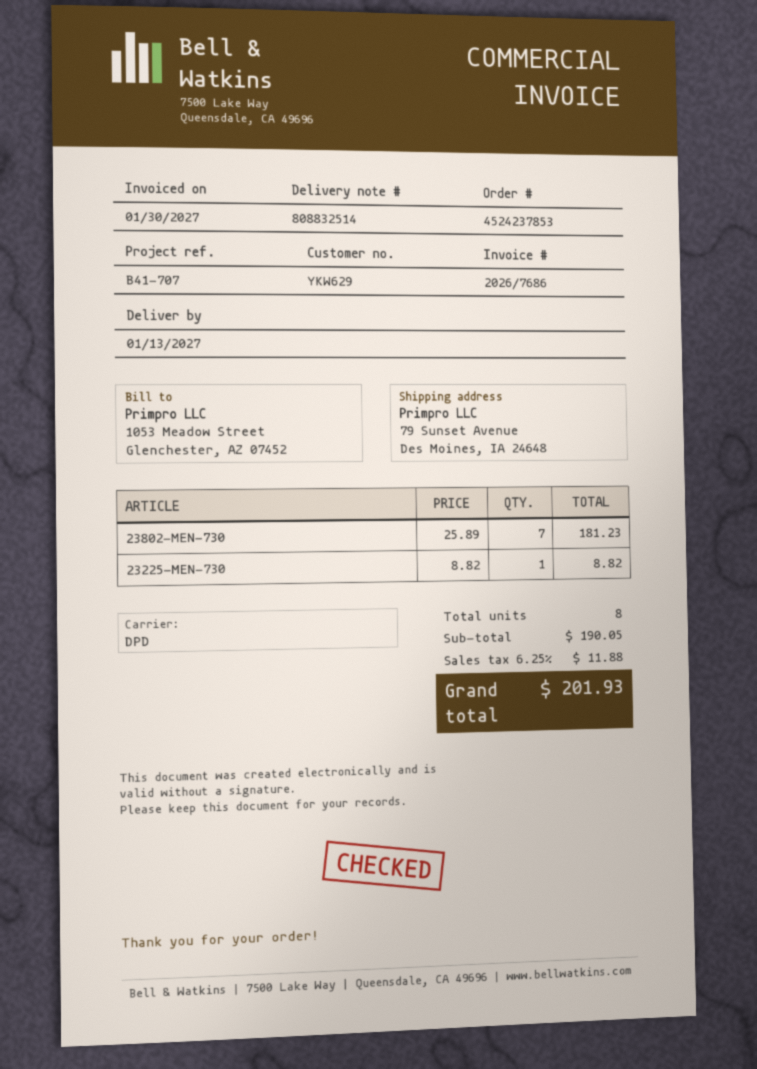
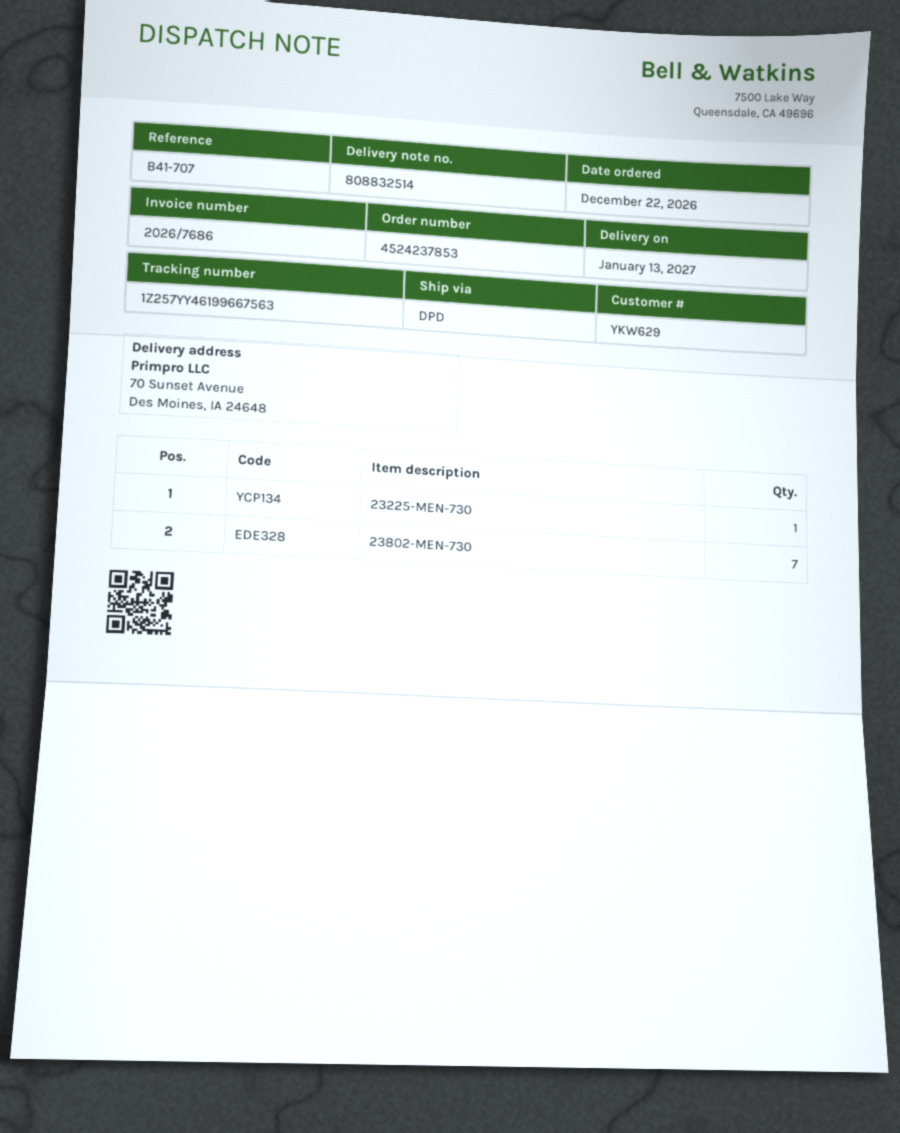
ship to: 79 Sunset Avenue, Des Moines, IA 24648 -> 70 Sunset Avenue, Des Moines, IA 24648

